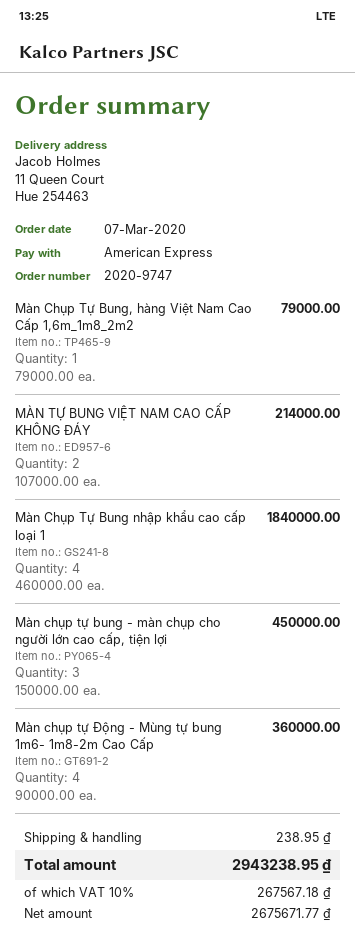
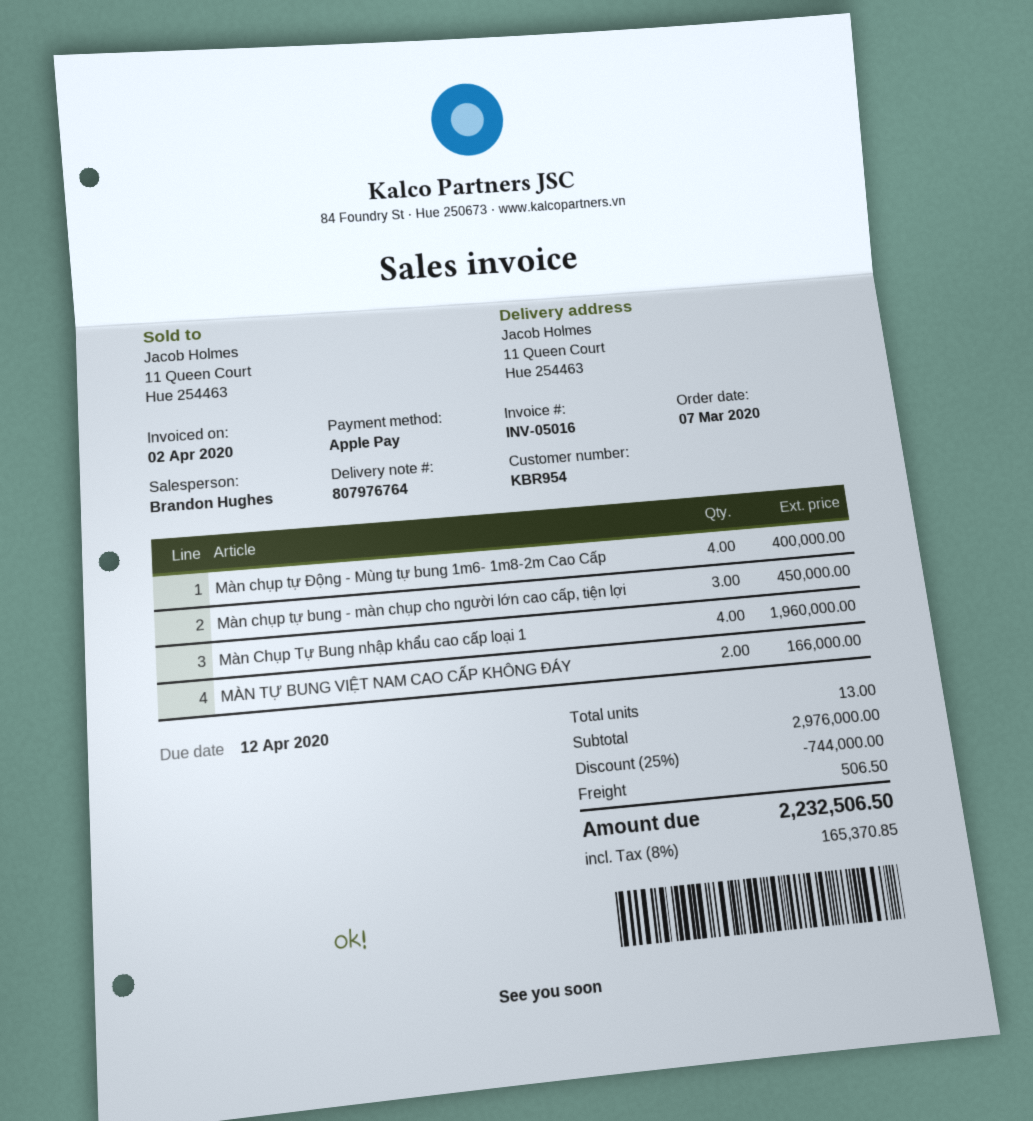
payment method: American Express -> Apple Pay
Màn Chụp Tự Bung, hàng Việt Nam Cao Cấp 1,6m_1m8_2m2: 1 for 79000.00 -> none
MÀN TỰ BUNG VIỆT NAM CAO CẤP KHÔNG ĐÁY: 2 for 214000.00 -> 2 for 166000.00
Màn Chụp Tự Bung nhập khẩu cao cấp loại 1: 4 for 1840000.00 -> 4 for 1960000.00
Màn chụp tự Động - Mùng tự bung 1m6- 1m8-2m Cao Cấp: 4 for 360000.00 -> 4 for 400000.00
discount: none -> 25% = 744000.00
shipping: 238.95 -> 506.50
tax: 10% = 267567.18 -> 8% = 165370.85
total: 2943238.95 -> 2232506.50

